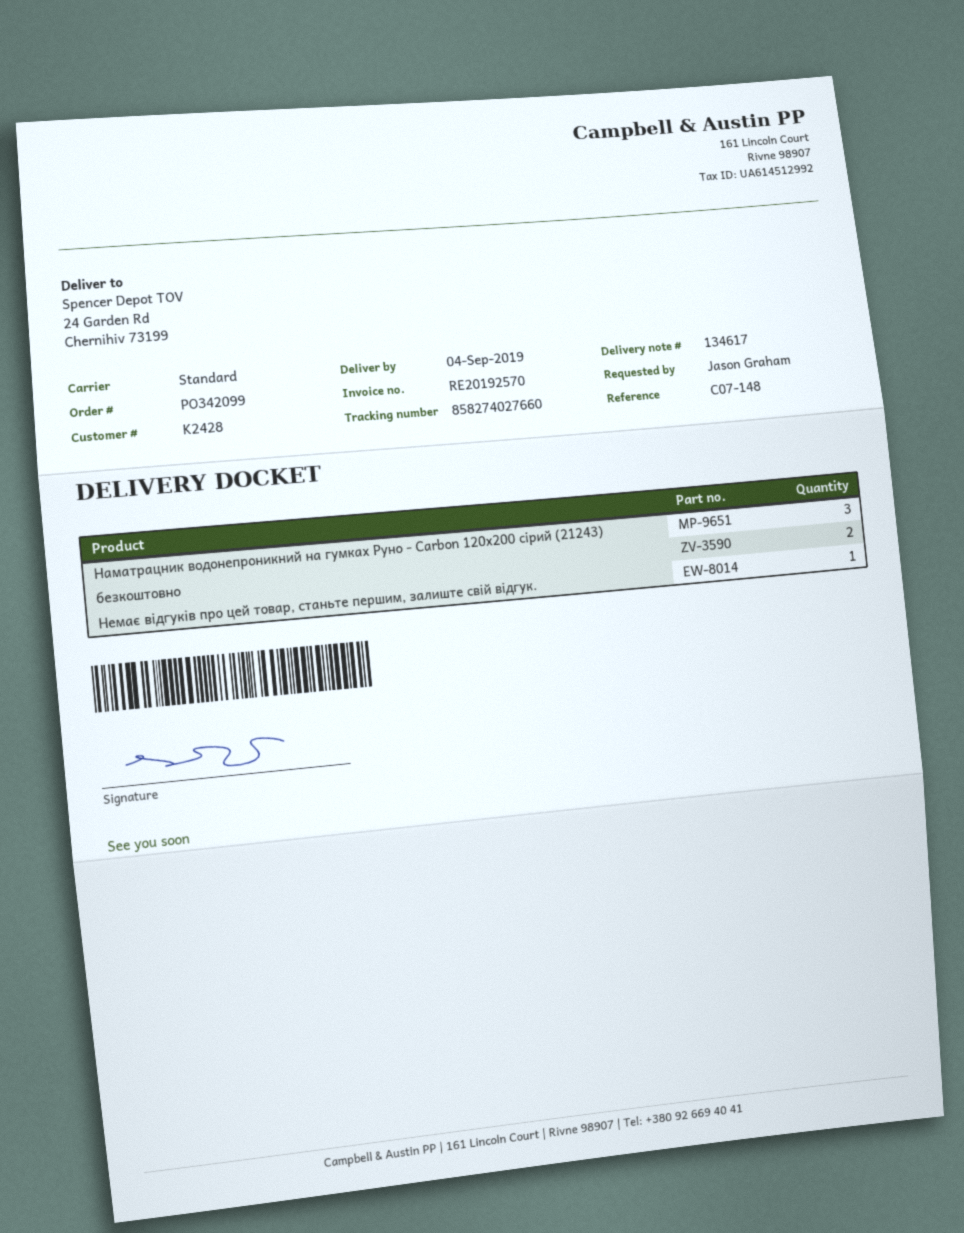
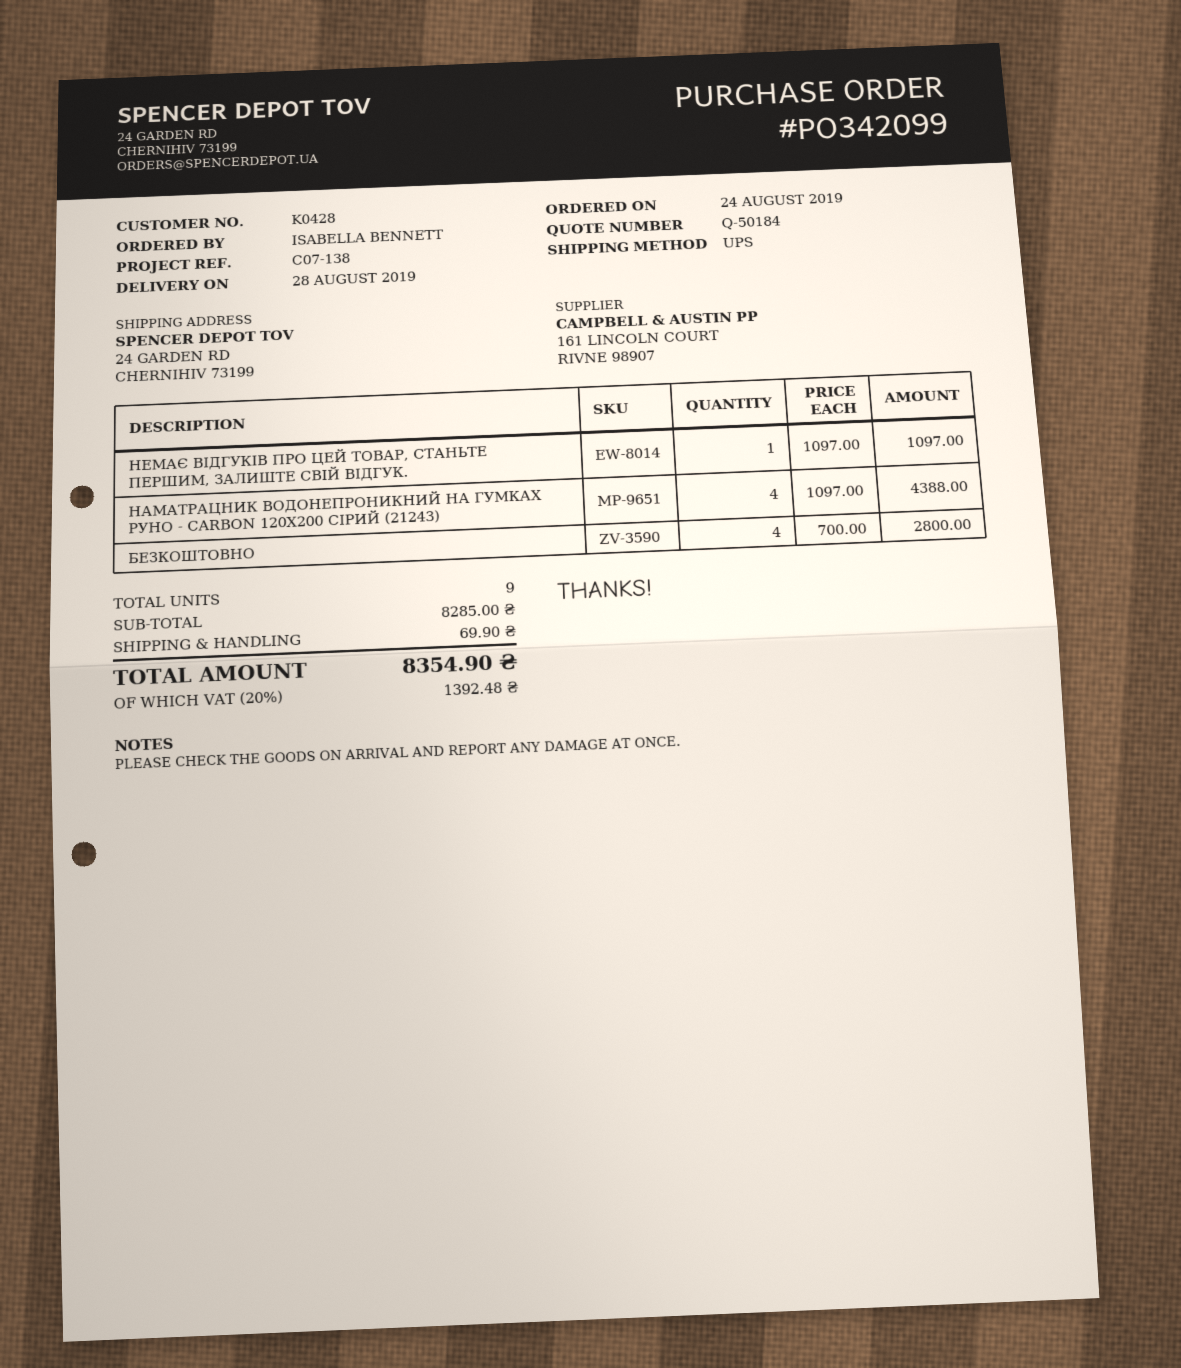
delivery date: 2019-09-04 -> 2019-08-28
customer number: K2428 -> K0428
reference: C07-148 -> C07-138
ordered by: Jason Graham -> ISABELLA BENNETT
shipping method: standard -> UPS
Наматрацник водонепроникний на гумках Руно - Carbon 120x200 сірий (21243): 3 -> 4
безкоштовно: 2 -> 4

